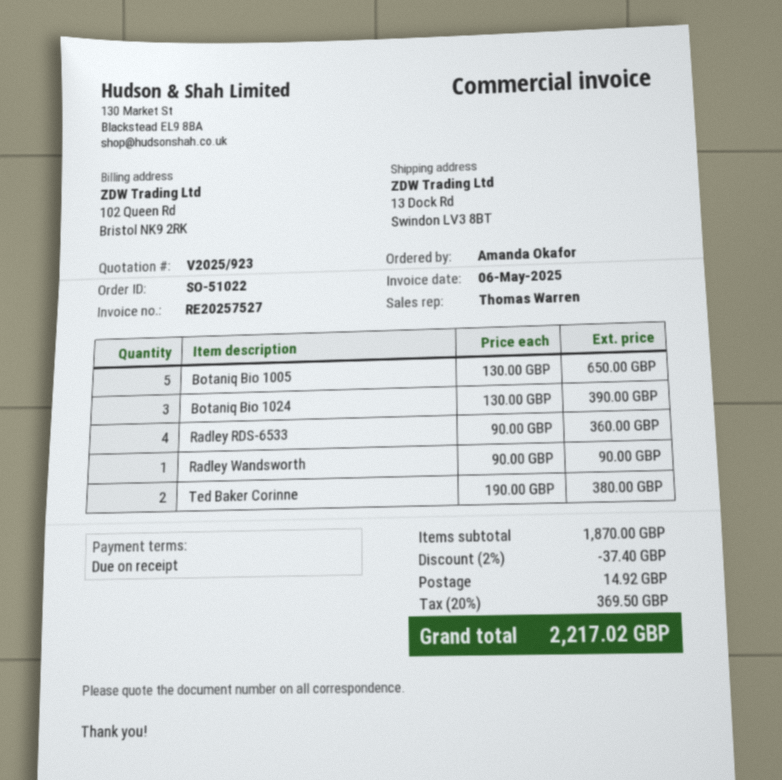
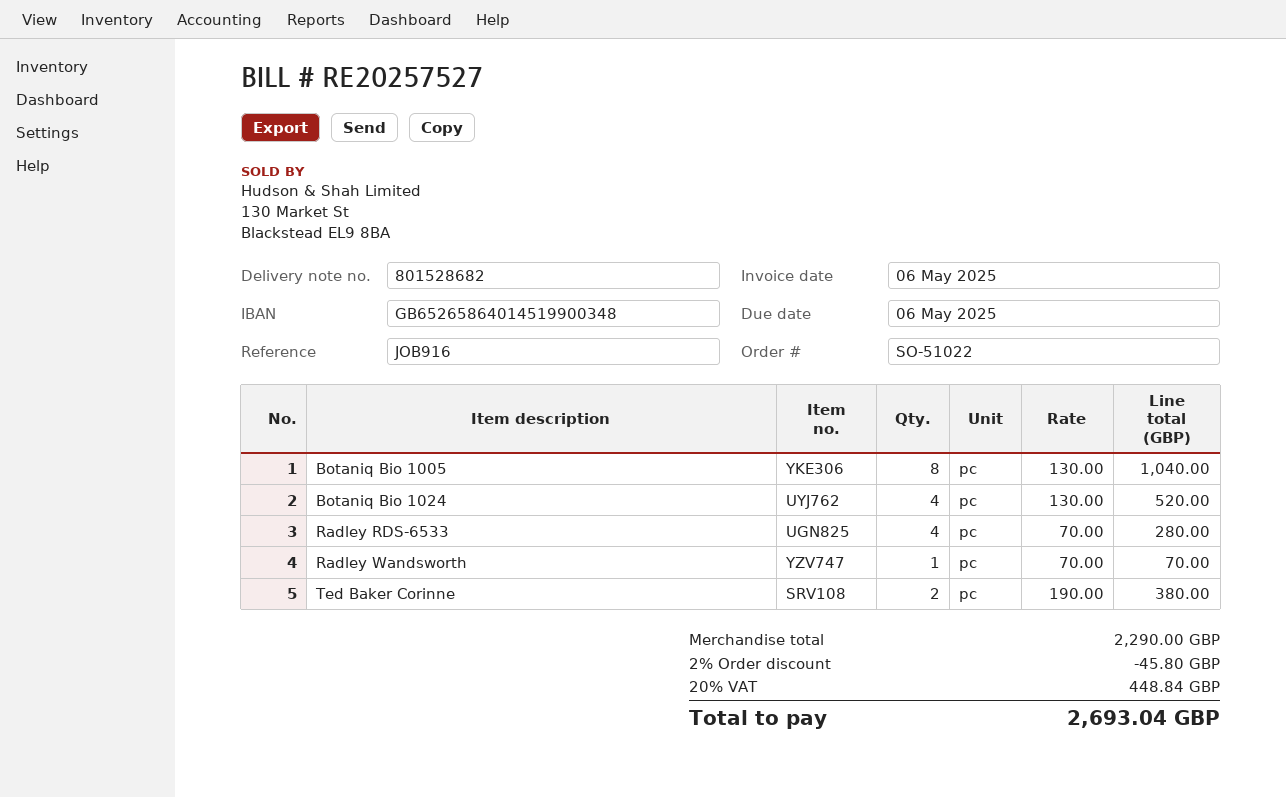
Botaniq Bio 1005: 5 x 130.00 = 650.00 -> 8 x 130.00 = 1040.00
Botaniq Bio 1024: 3 x 130.00 = 390.00 -> 4 x 130.00 = 520.00
Radley RDS-6533: 4 x 90.00 = 360.00 -> 4 x 70.00 = 280.00
Radley Wandsworth: 1 x 90.00 = 90.00 -> 1 x 70.00 = 70.00
subtotal: 1870.00 -> 2290.00
discount: 2% = 37.40 -> 2% = 45.80
shipping: 14.92 -> none
tax: 20% = 369.50 -> 20% = 448.84
total: 2217.02 -> 2693.04

